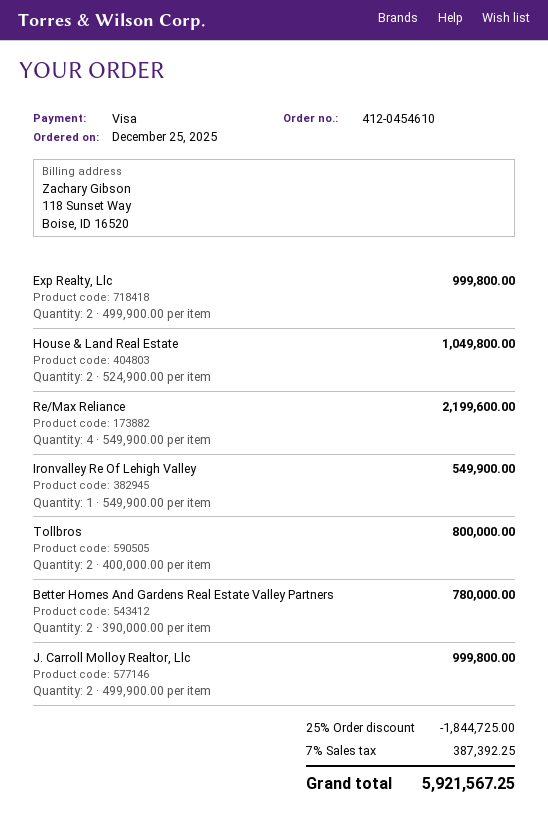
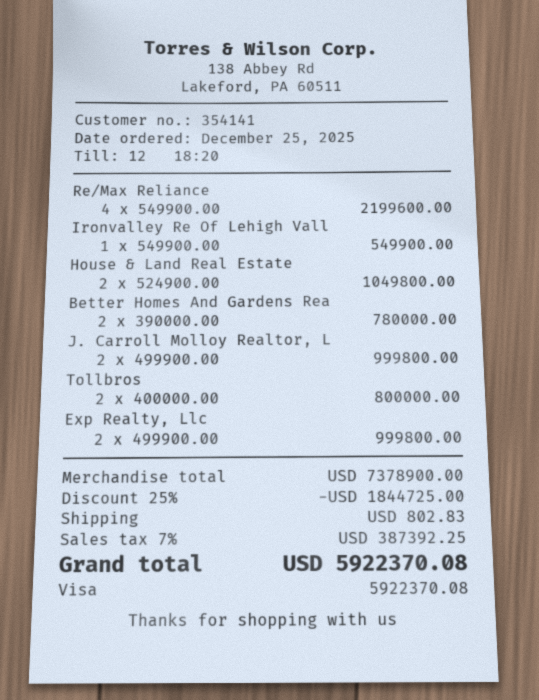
shipping: none -> 802.83
total: 5921567.25 -> 5922370.08

